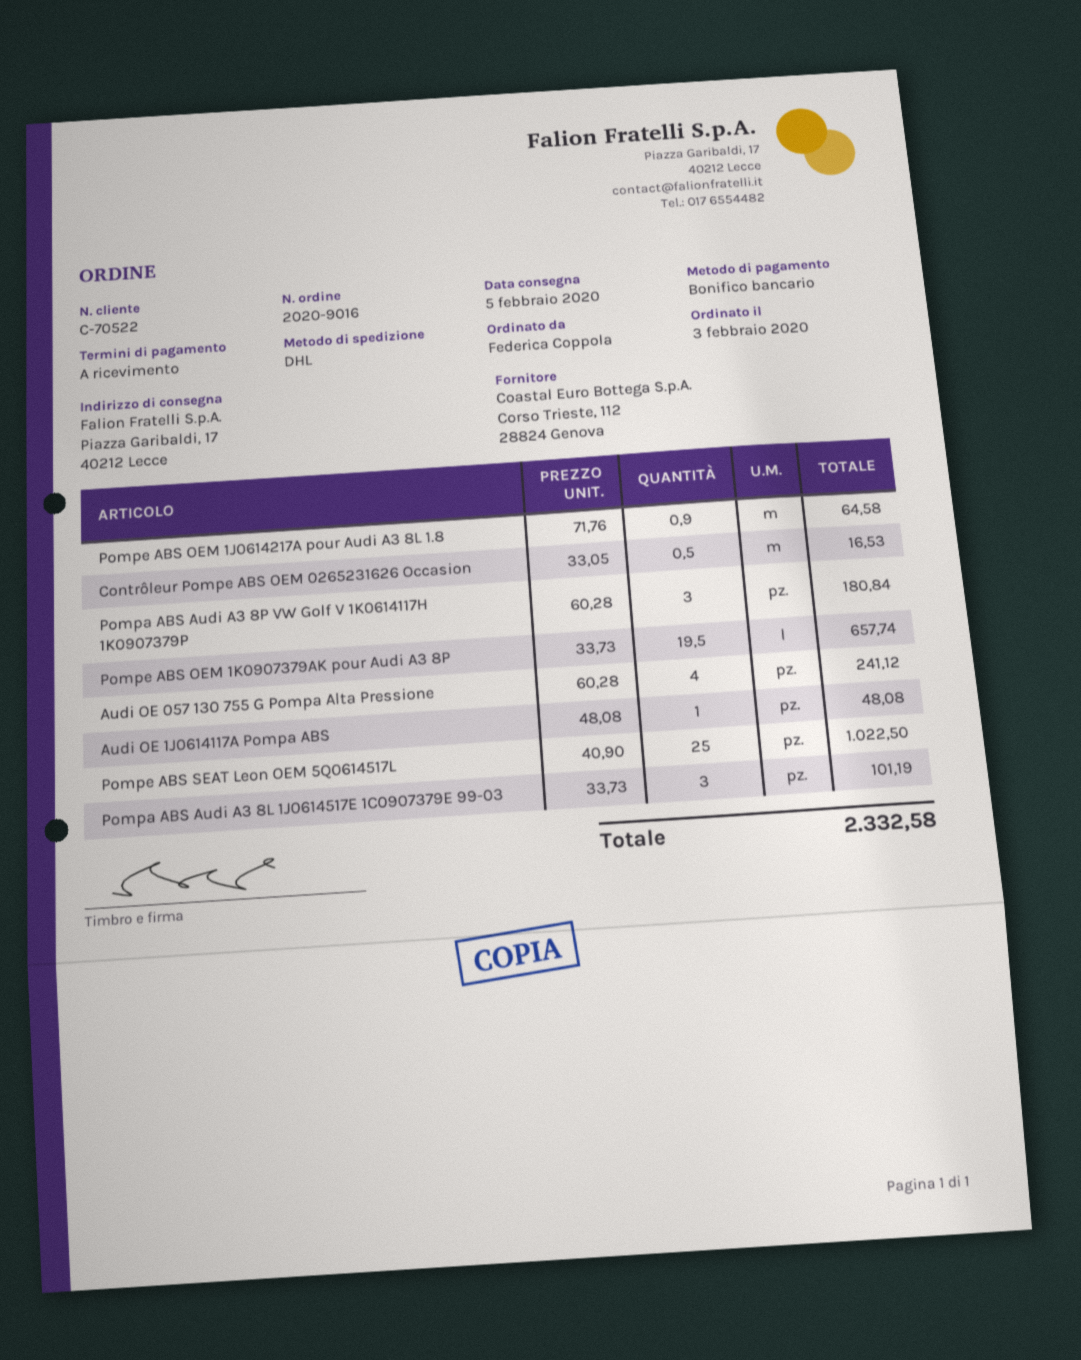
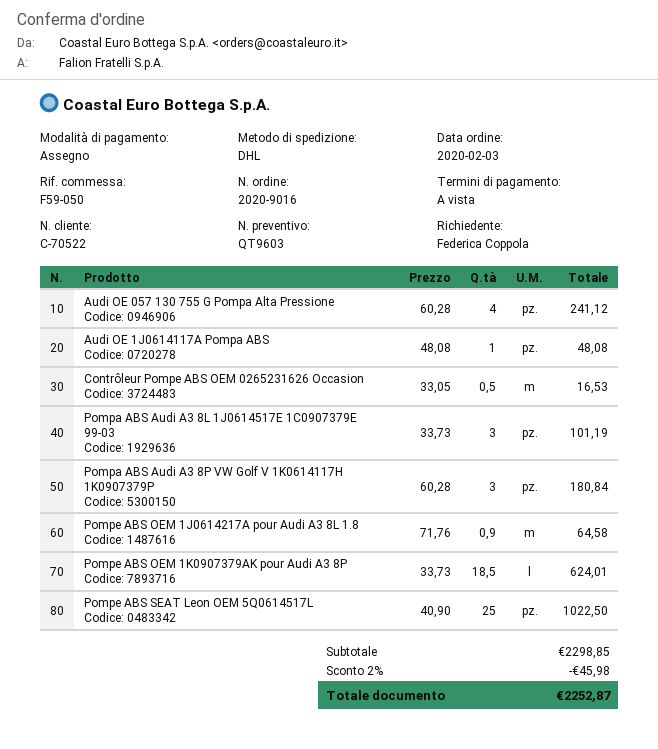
payment method: bank transfer -> cheque
Pompe ABS OEM 1K0907379AK pour Audi A3 8P: 19.5 x 33.73 = 657.74 -> 18.5 x 33.73 = 624.01
discount: none -> 2% = 45.98
total: 2332.58 -> 2252.87

